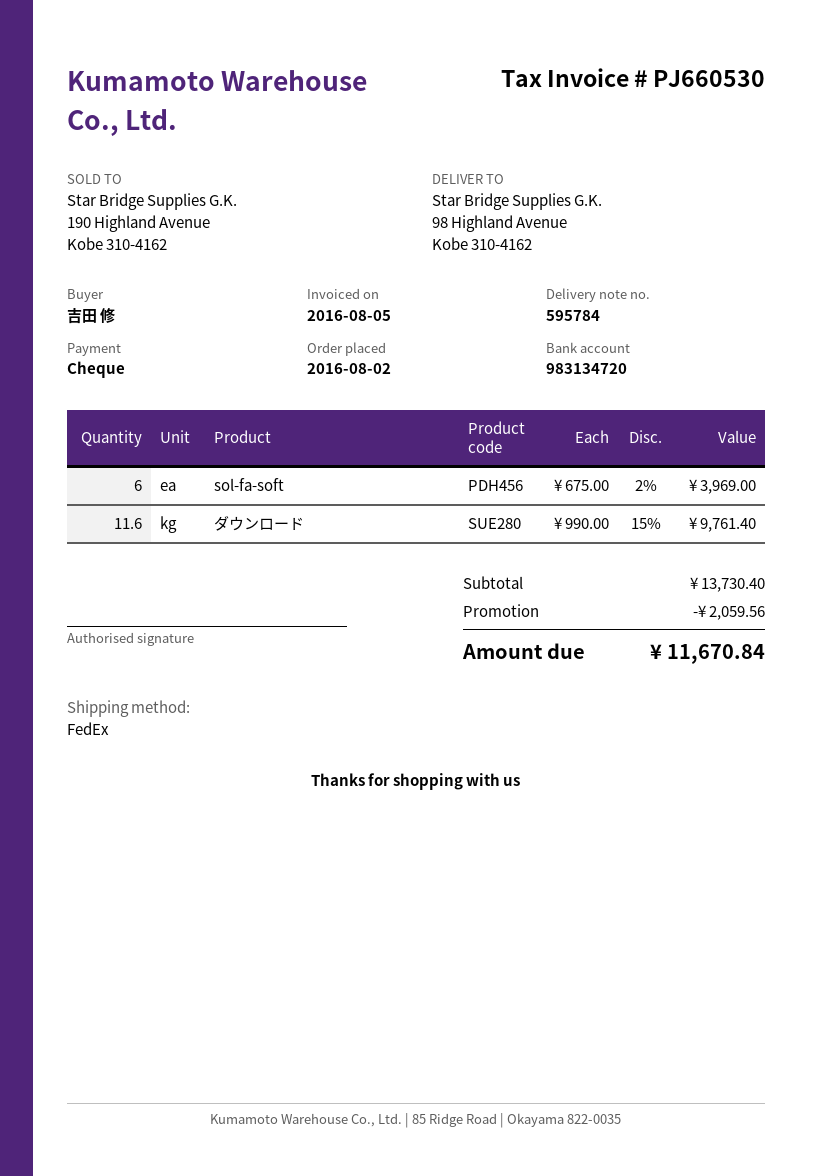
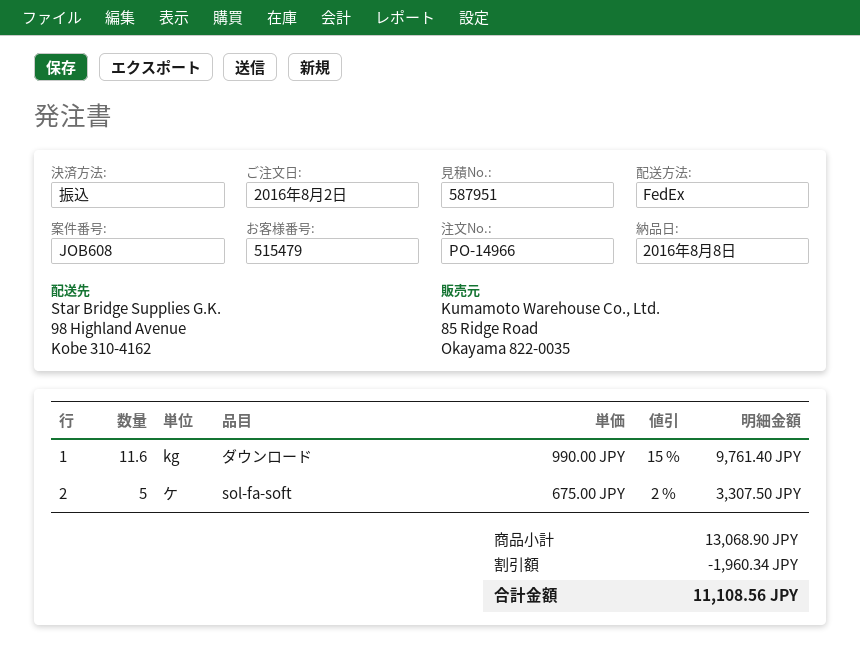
payment method: cheque -> bank transfer
sol-fa-soft: 6 x 675.00 - 2% = 3969.00 -> 5 x 675.00 - 2% = 3307.50
subtotal: 13730.40 -> 13068.90
discount: 2059.56 -> 1960.34
total: 11670.84 -> 11108.56

